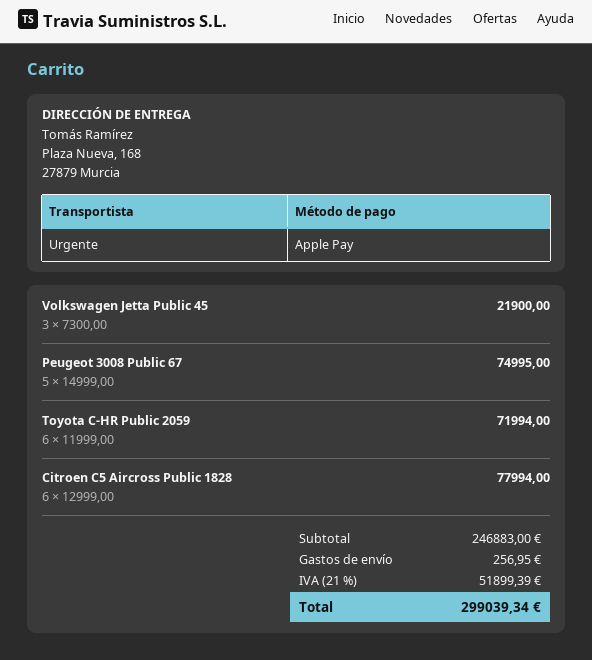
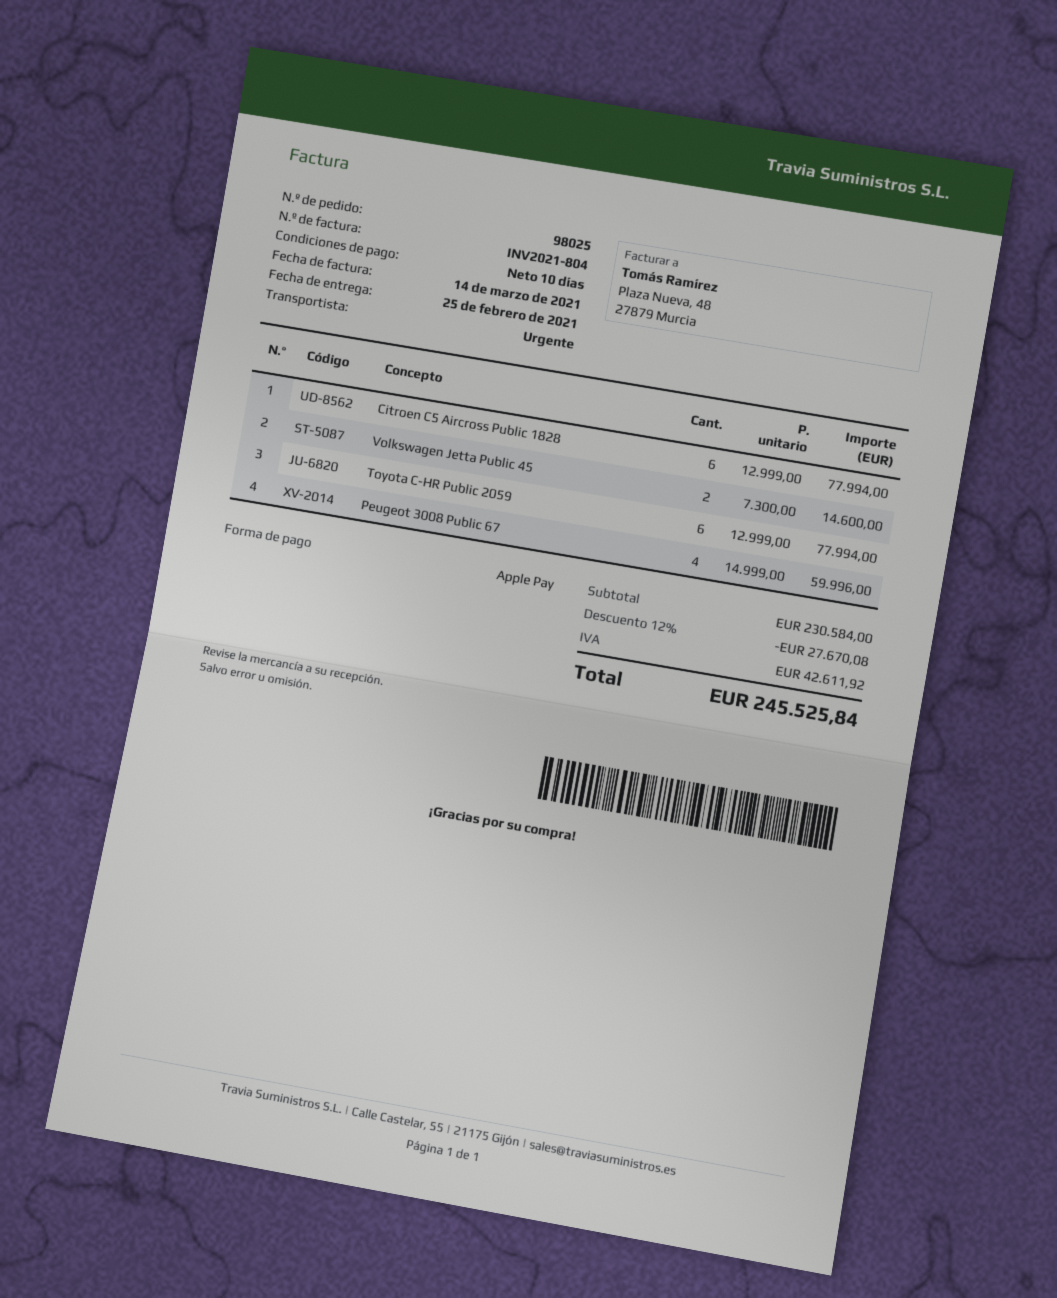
Volkswagen Jetta Public 45: 3 x 7300.00 = 21900.00 -> 2 x 7300.00 = 14600.00
Peugeot 3008 Public 67: 5 x 14999.00 = 74995.00 -> 4 x 14999.00 = 59996.00
Toyota C-HR Public 2059: 6 x 11999.00 = 71994.00 -> 6 x 12999.00 = 77994.00
subtotal: 246883.00 -> 230584.00
discount: none -> 12% = 27670.08
shipping: 256.95 -> none
tax: 51899.39 -> 42611.92
total: 299039.34 -> 245525.84

